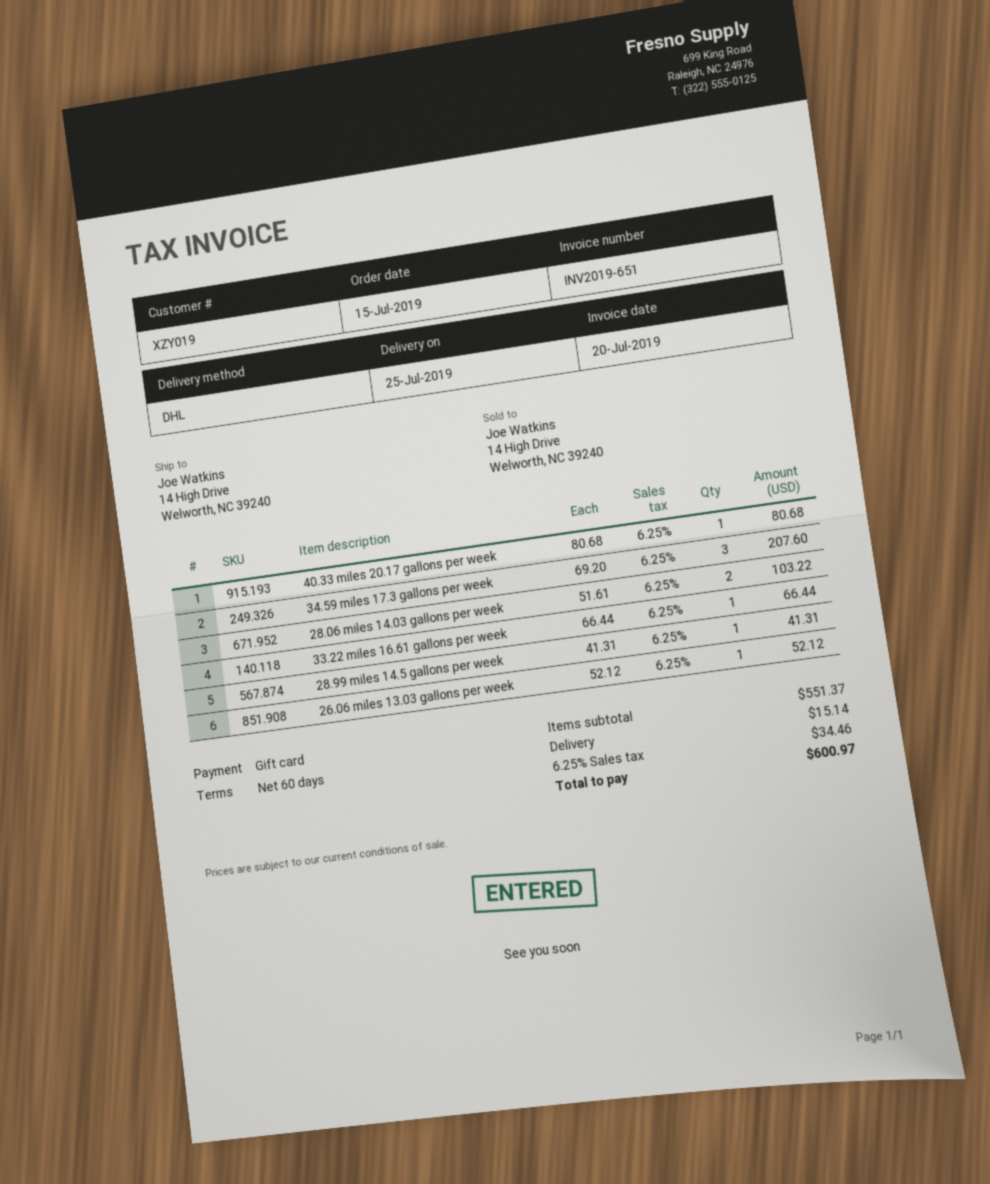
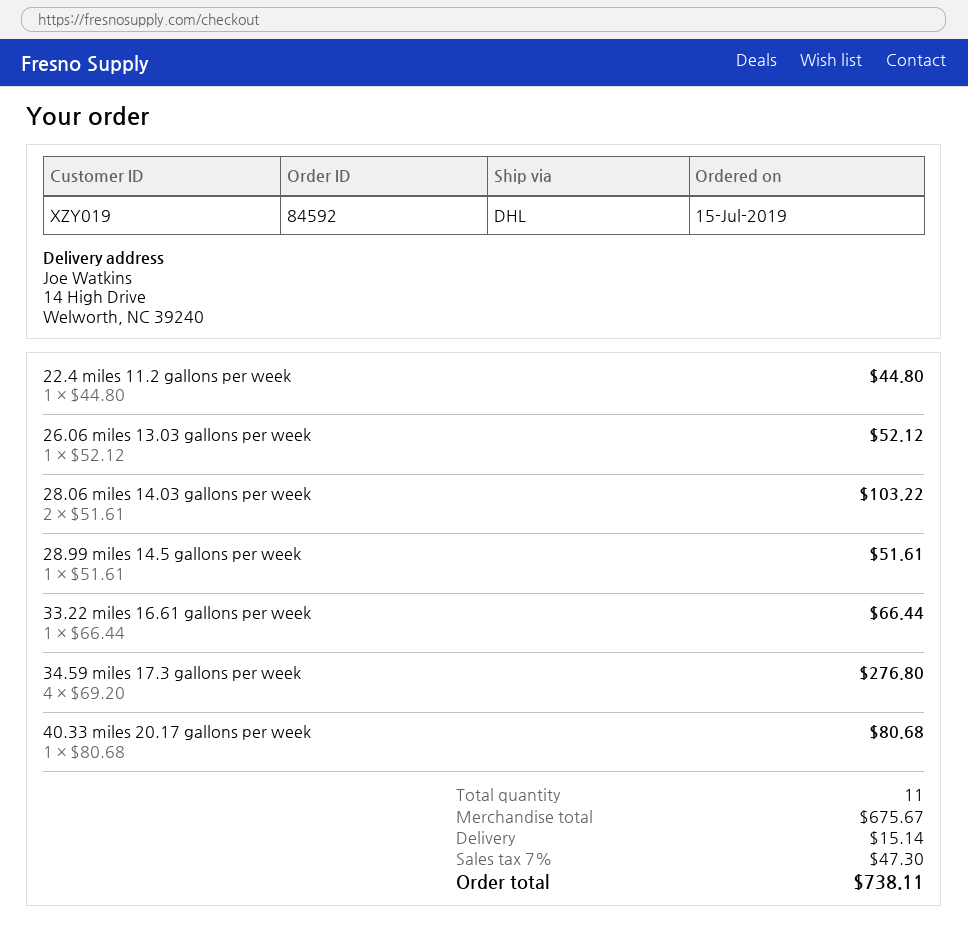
34.59 miles 17.3 gallons per week: 3 x 69.20 = 207.60 -> 4 x 69.20 = 276.80
28.99 miles 14.5 gallons per week: 1 x 41.31 = 41.31 -> 1 x 51.61 = 51.61
22.4 miles 11.2 gallons per week: none -> 1 x 44.80 = 44.80
subtotal: 551.37 -> 675.67
tax: 6.25% = 34.46 -> 7% = 47.30
total: 600.97 -> 738.11

